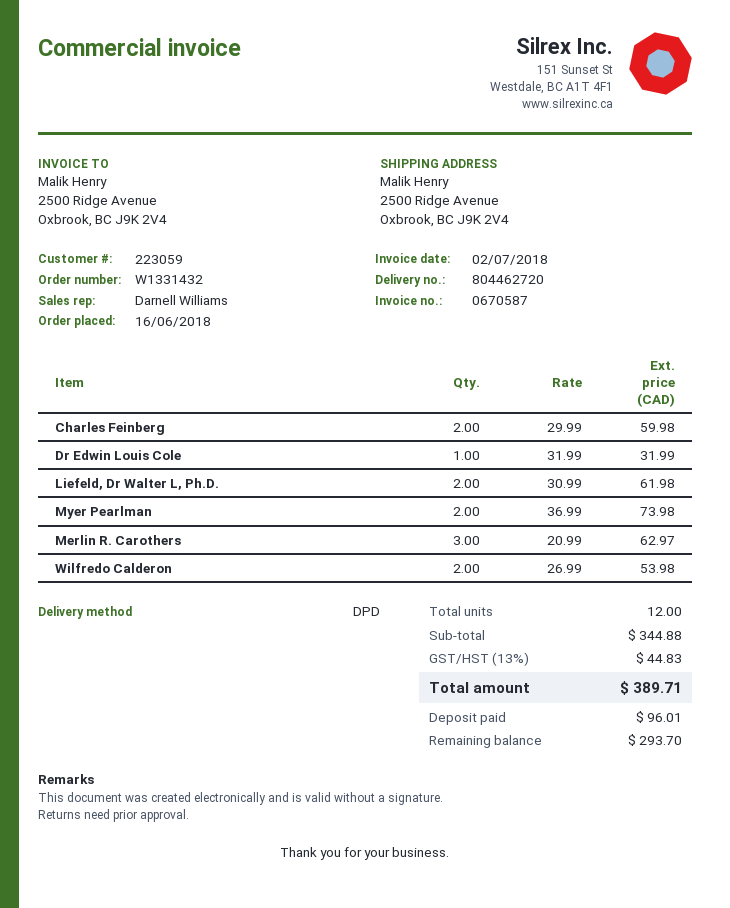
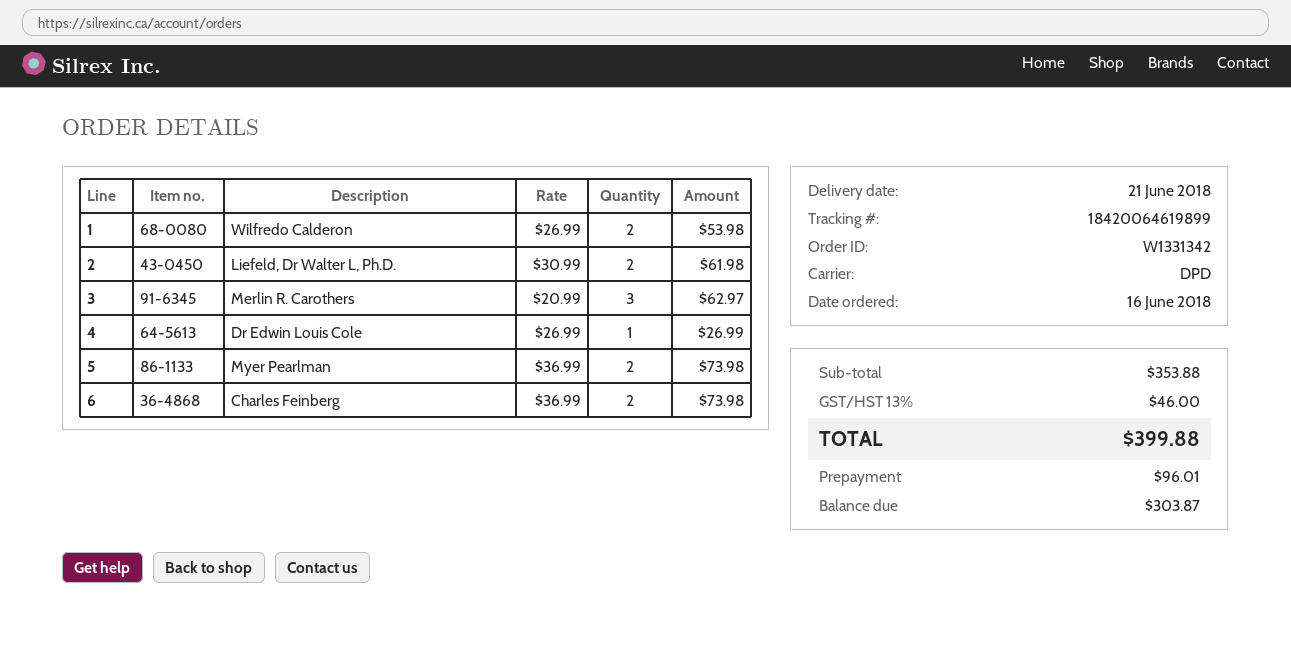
order number: W1331432 -> W1331342
Charles Feinberg: 2 x 29.99 = 59.98 -> 2 x 36.99 = 73.98
Dr Edwin Louis Cole: 1 x 31.99 = 31.99 -> 1 x 26.99 = 26.99
subtotal: 344.88 -> 353.88
tax: 13% = 44.83 -> 13% = 46.00
total: 389.71 -> 399.88
balance: 293.70 -> 303.87

